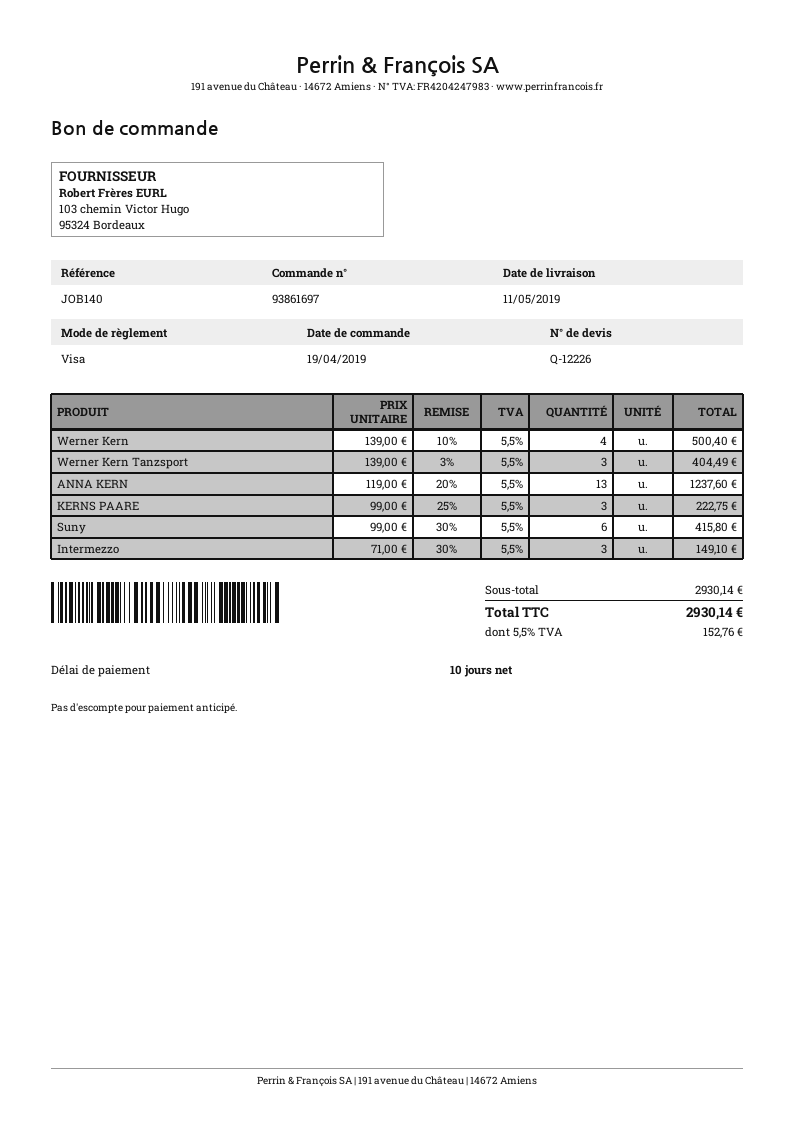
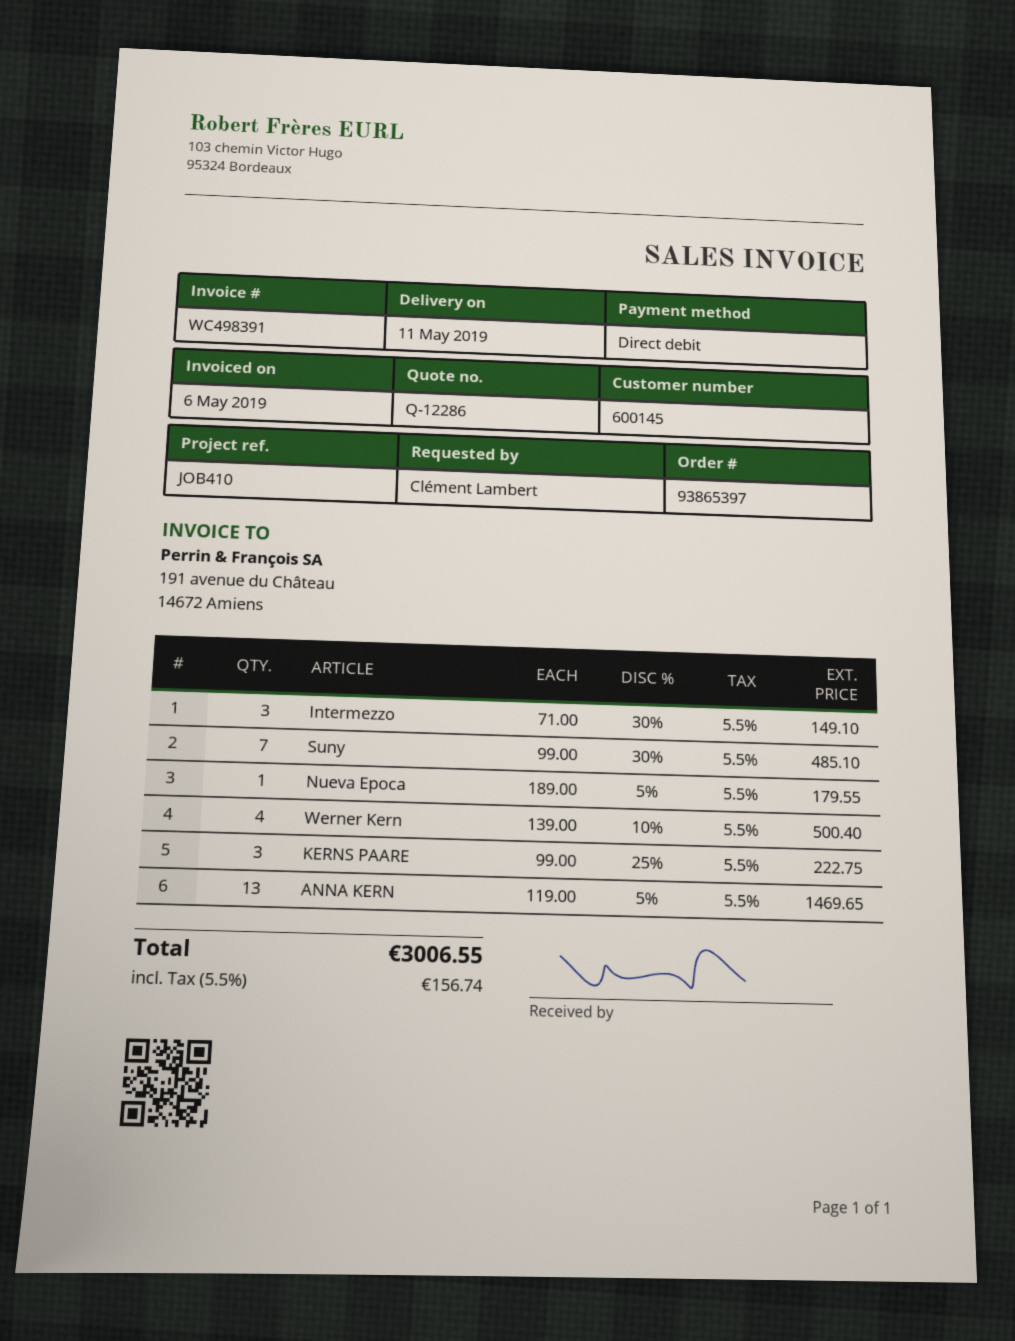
quote number: Q-12226 -> Q-12286
order number: 93861697 -> 93865397
reference: JOB140 -> JOB410
payment method: Visa -> direct debit
Werner Kern Tanzsport: 3 x 139.00 - 3% = 404.49 -> none
ANNA KERN: 13 x 119.00 - 20% = 1237.60 -> 13 x 119.00 - 5% = 1469.65
Suny: 6 x 99.00 - 30% = 415.80 -> 7 x 99.00 - 30% = 485.10
Nueva Epoca: none -> 1 x 189.00 - 5% = 179.55
tax: 5.5% = 152.76 -> 5.5% = 156.74
total: 2930.14 -> 3006.55

